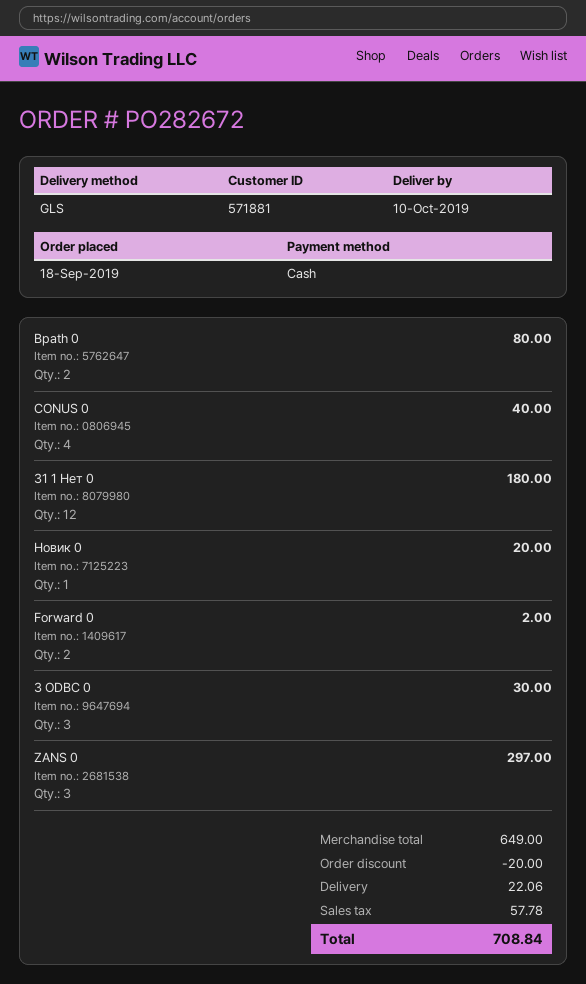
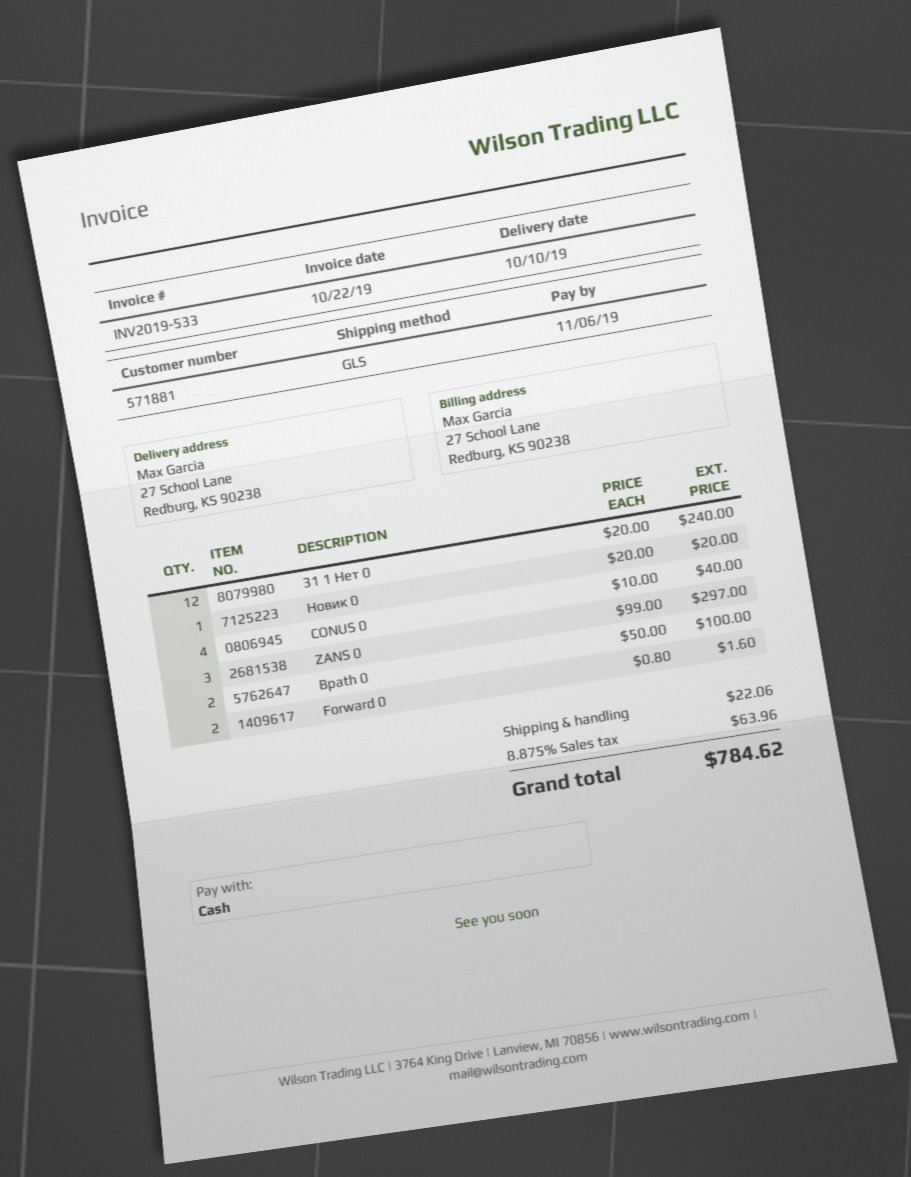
Bpath 0: 2 for 80.00 -> 2 for 100.00
31 1 Нет 0: 12 for 180.00 -> 12 for 240.00
Forward 0: 2 for 2.00 -> 2 for 1.60
3 ODBC 0: 3 for 30.00 -> none
discount: 20.00 -> none
tax: 57.78 -> 63.96
total: 708.84 -> 784.62

